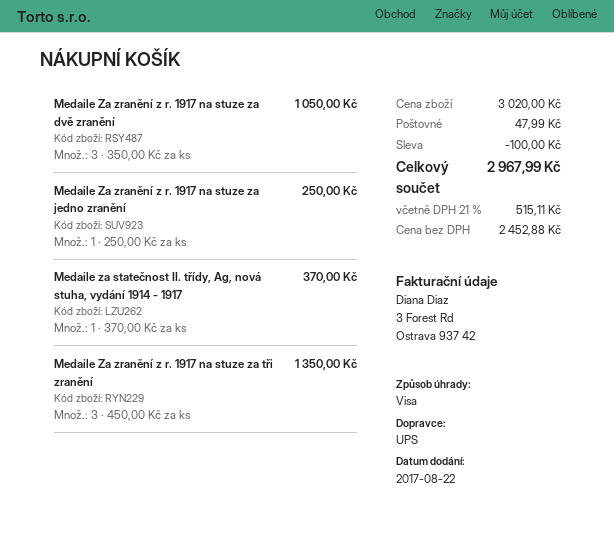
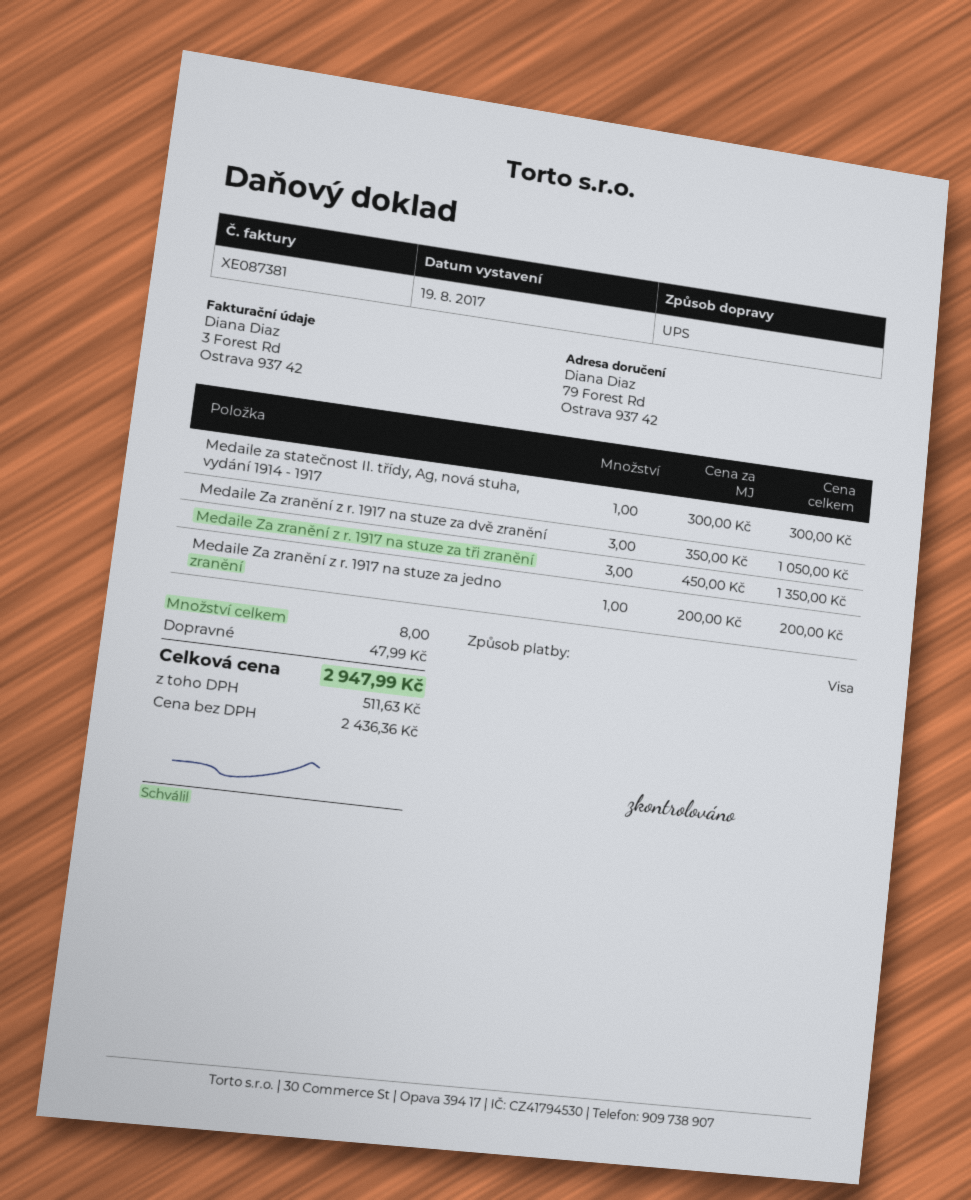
Medaile Za zranění z r. 1917 na stuze za jedno zranění: 1 x 250.00 = 250.00 -> 1 x 200.00 = 200.00
Medaile za statečnost II. třídy, Ag, nová stuha, vydání 1914 - 1917: 1 x 370.00 = 370.00 -> 1 x 300.00 = 300.00
discount: 100.00 -> none
net: 2452.88 -> 2436.36
tax: 515.11 -> 511.63
total: 2967.99 -> 2947.99

